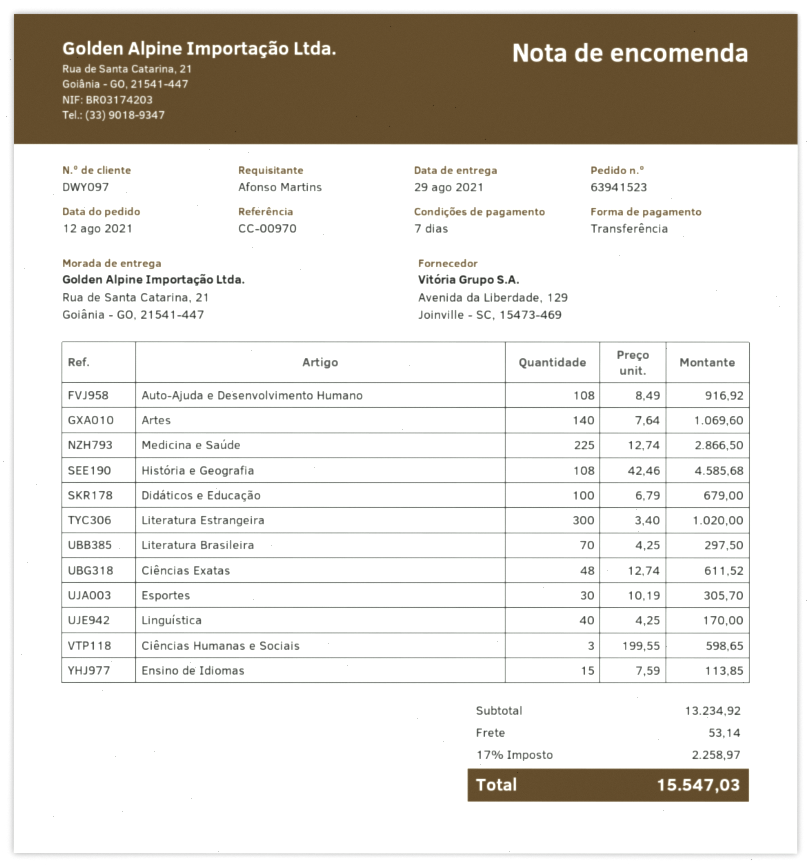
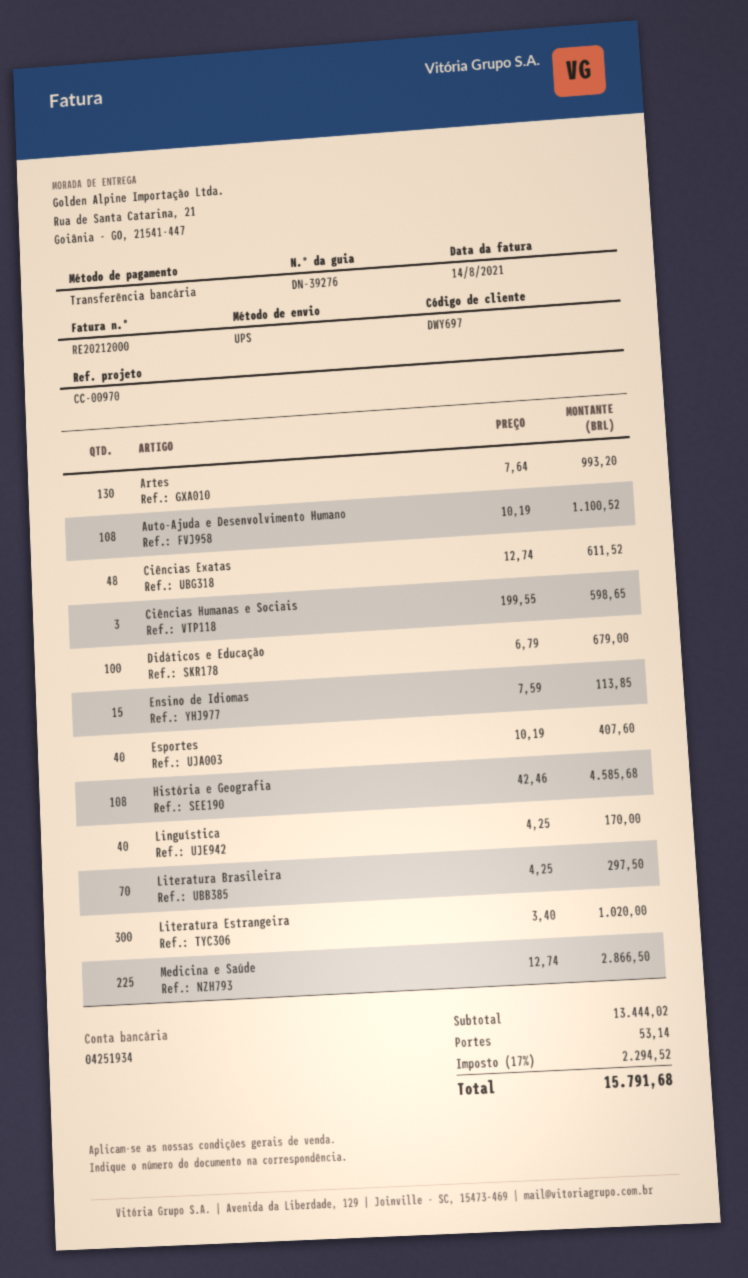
customer number: DWY097 -> DWY697
Auto-Ajuda e Desenvolvimento Humano: 108 x 8.49 = 916.92 -> 108 x 10.19 = 1100.52
Artes: 140 x 7.64 = 1069.60 -> 130 x 7.64 = 993.20
Esportes: 30 x 10.19 = 305.70 -> 40 x 10.19 = 407.60
subtotal: 13234.92 -> 13444.02
tax: 17% = 2258.97 -> 17% = 2294.52
total: 15547.03 -> 15791.68

